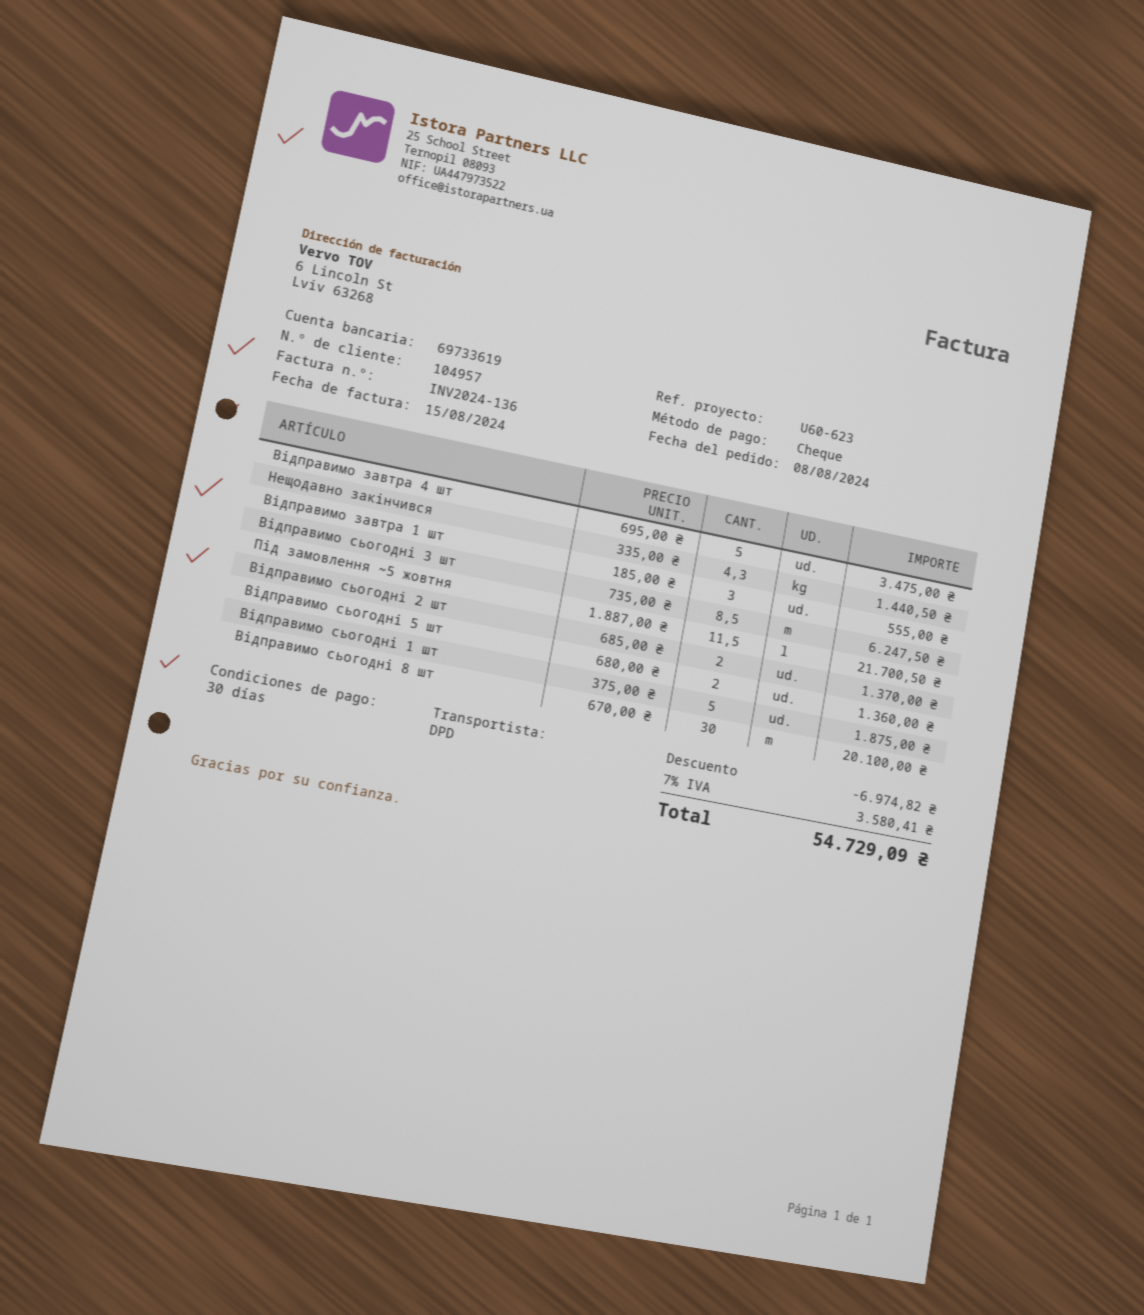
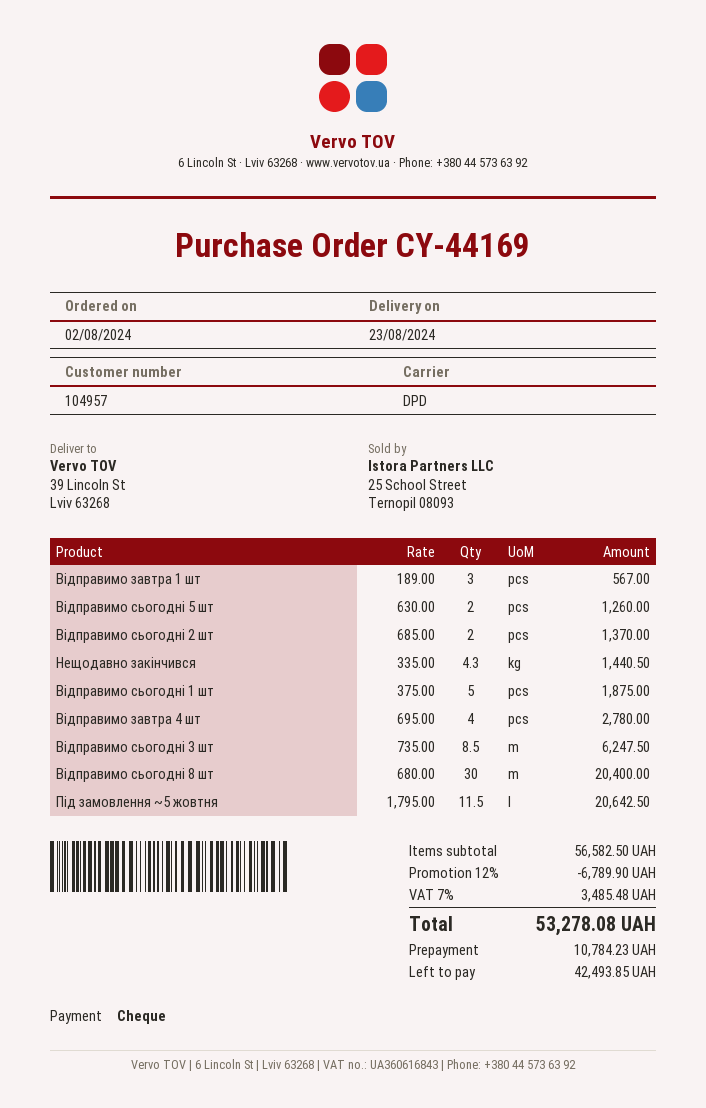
order date: 2024-08-08 -> 2024-08-02
Відправимо завтра 4 шт: 5 x 695.00 = 3475.00 -> 4 x 695.00 = 2780.00
Відправимо завтра 1 шт: 3 x 185.00 = 555.00 -> 3 x 189.00 = 567.00
Під замовлення ~5 жовтня: 11.5 x 1887.00 = 21700.50 -> 11.5 x 1795.00 = 20642.50
Відправимо сьогодні 5 шт: 2 x 680.00 = 1360.00 -> 2 x 630.00 = 1260.00
Відправимо сьогодні 8 шт: 30 x 670.00 = 20100.00 -> 30 x 680.00 = 20400.00
discount: 6974.82 -> 6789.90
tax: 7% = 3580.41 -> 7% = 3485.48
total: 54729.09 -> 53278.08

